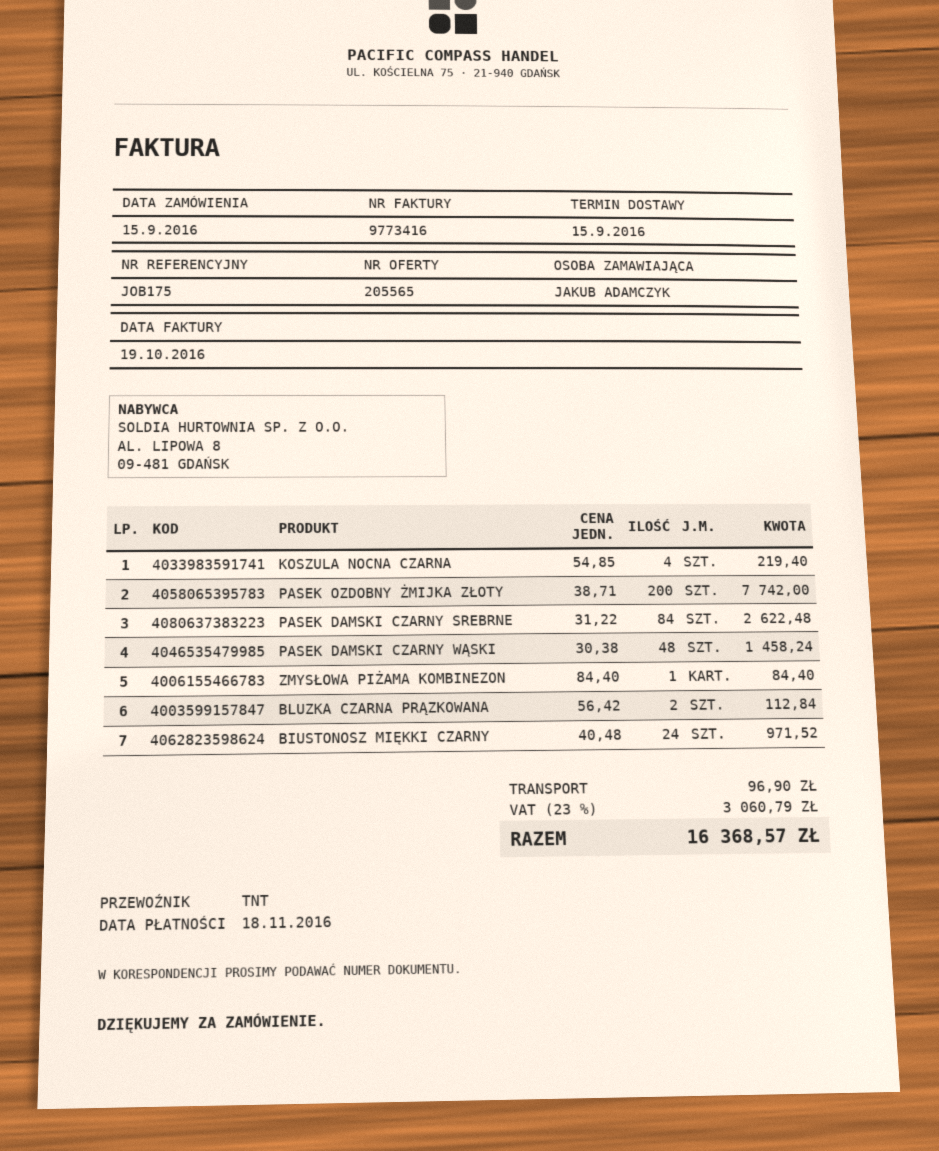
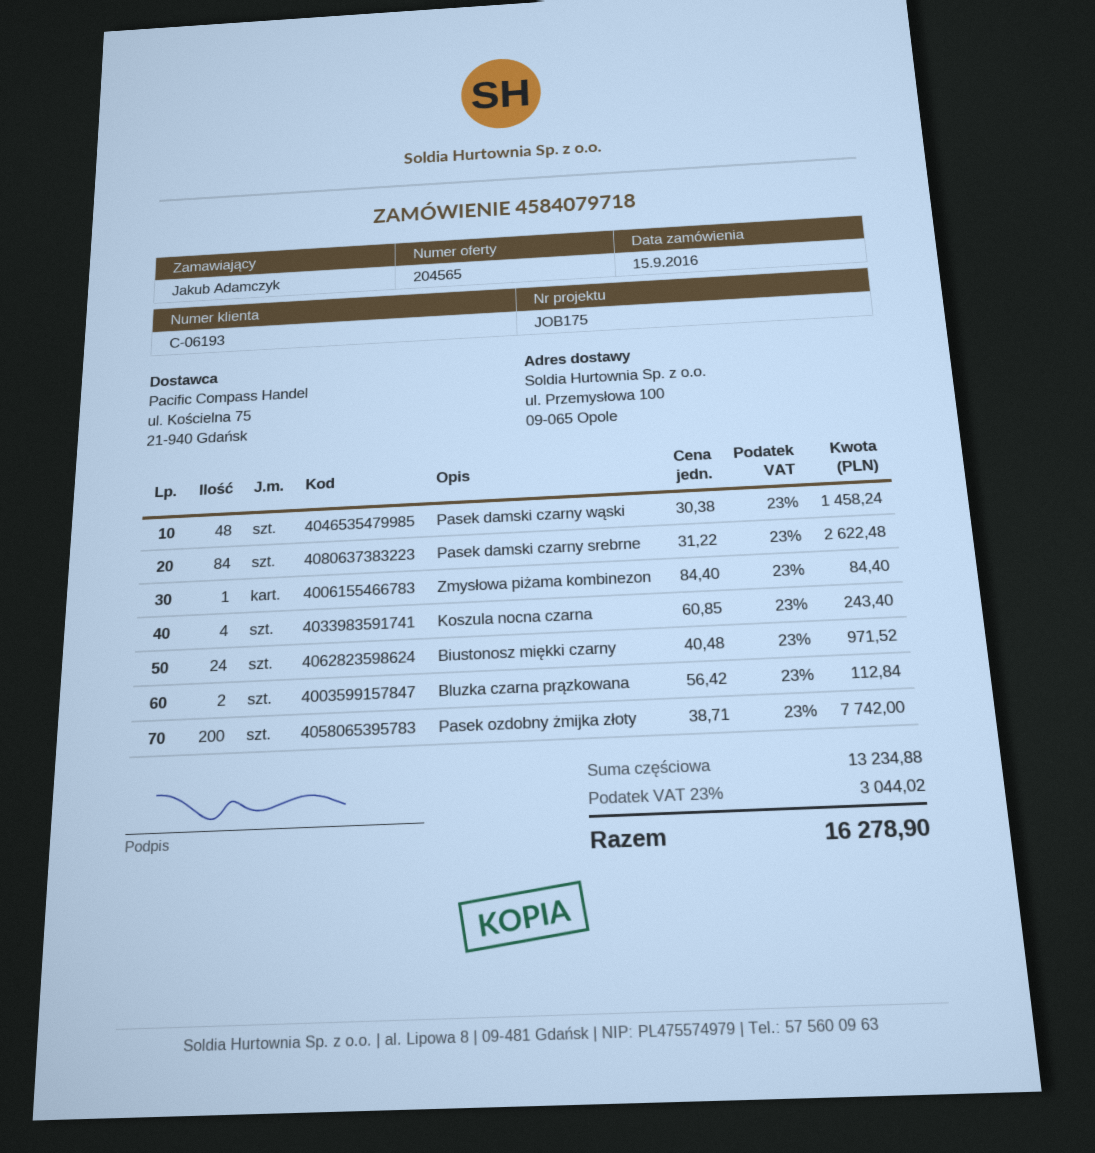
quote number: 205565 -> 204565
KOSZULA NOCNA CZARNA: 4 x 54.85 = 219.40 -> 4 x 60.85 = 243.40
shipping: 96.90 -> none
tax: 23% = 3060.79 -> 23% = 3044.02
total: 16368.57 -> 16278.90

